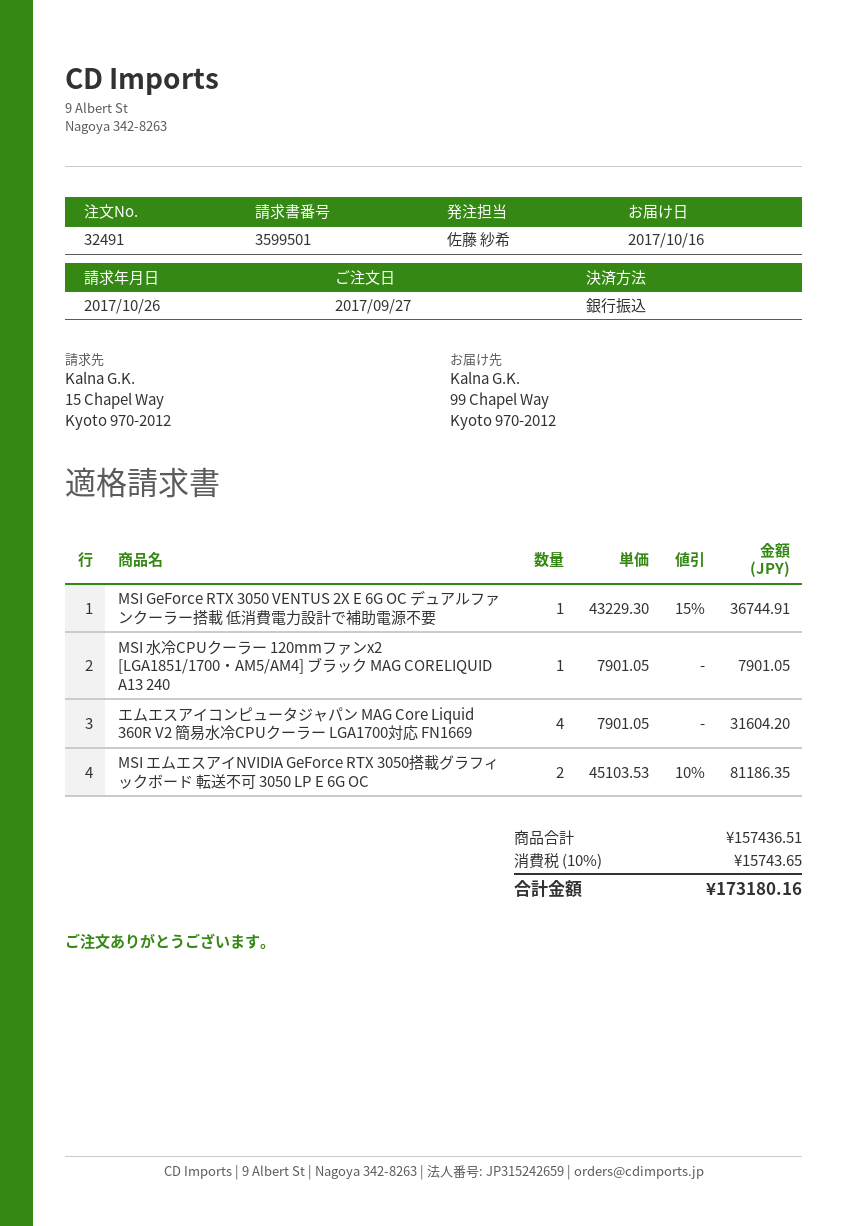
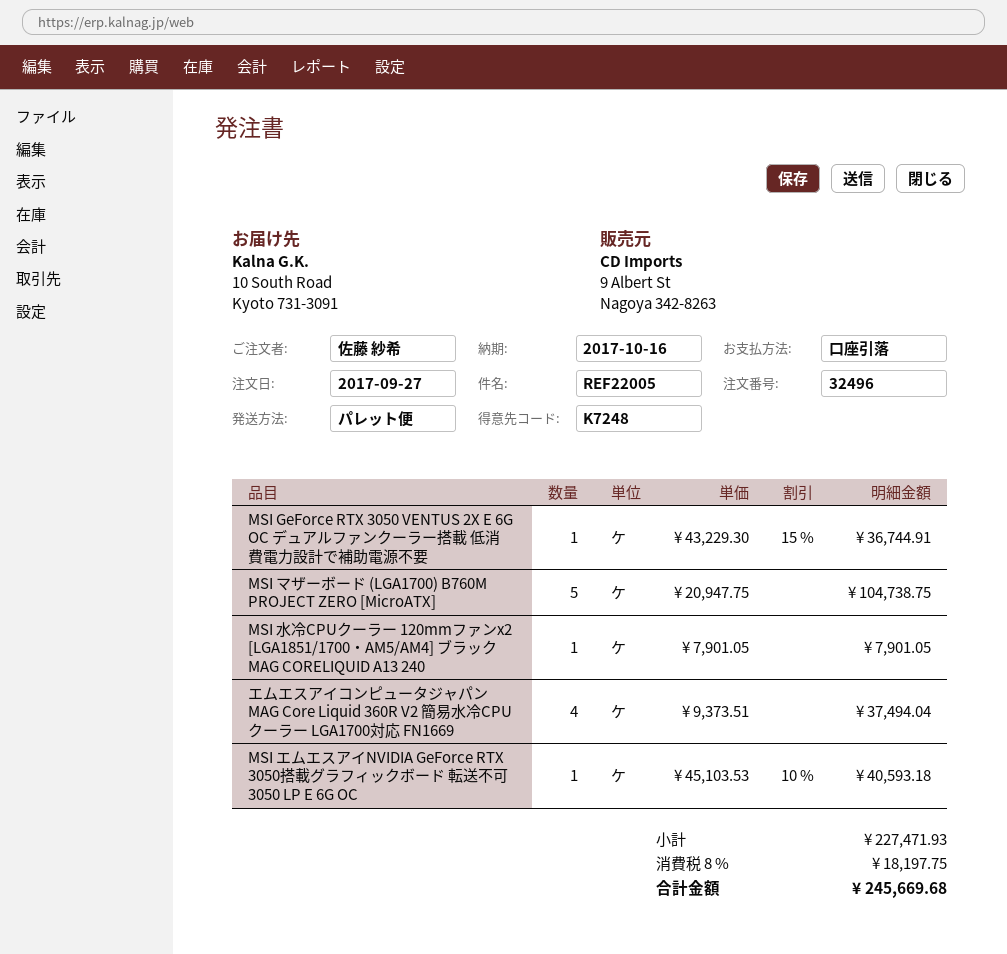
order number: 32491 -> 32496
payment method: bank transfer -> direct debit
ship to: 99 Chapel Way, Kyoto 970-2012 -> 10 South Road, Kyoto 731-3091
エムエスアイコンピュータジャパン MAG Core Liquid 360R V2 簡易水冷CPUクーラー LGA1700対応 FN1669: 4 x 7901.05 = 31604.20 -> 4 x 9373.51 = 37494.04
MSI エムエスアイNVIDIA GeForce RTX 3050搭載グラフィックボード 転送不可 3050 LP E 6G OC: 2 x 45103.53 - 10% = 81186.35 -> 1 x 45103.53 - 10% = 40593.18
MSI マザーボード (LGA1700) B760M PROJECT ZERO [MicroATX]: none -> 5 x 20947.75 = 104738.75
subtotal: 157436.51 -> 227471.93
tax: 10% = 15743.65 -> 8% = 18197.75
total: 173180.16 -> 245669.68

